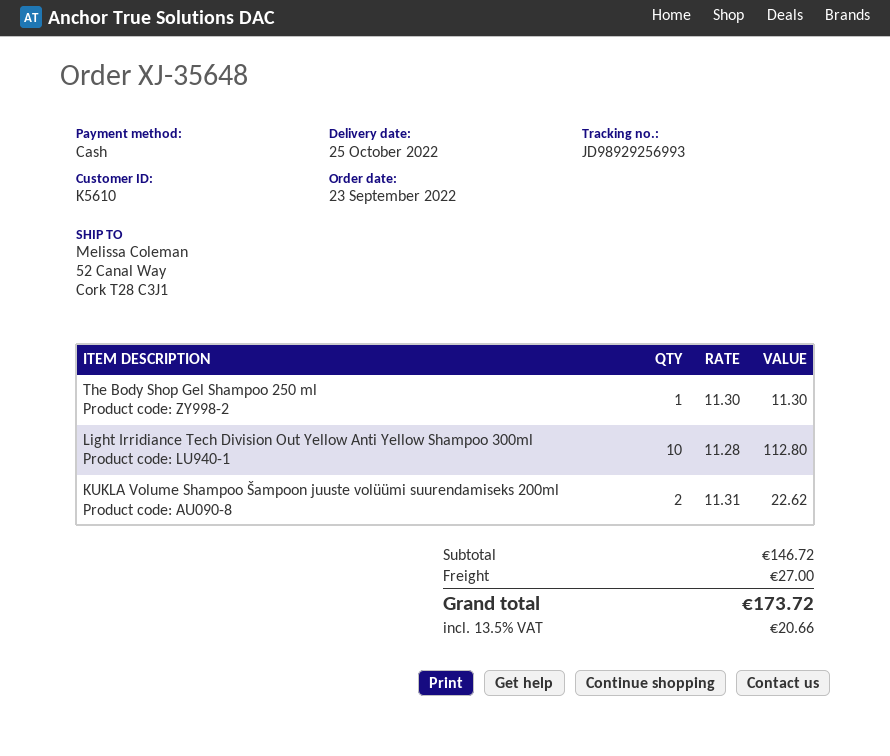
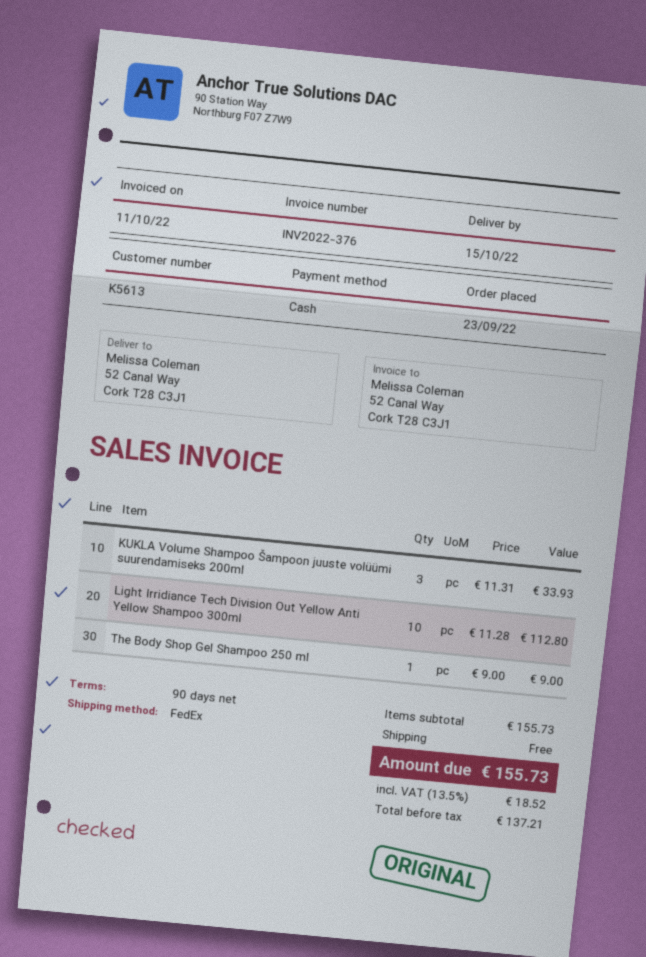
delivery date: 2022-10-25 -> 2022-10-15
customer number: K5610 -> K5613
The Body Shop Gel Shampoo 250 ml: 1 x 11.30 = 11.30 -> 1 x 9.00 = 9.00
KUKLA Volume Shampoo Šampoon juuste volüümi suurendamiseks 200ml: 2 x 11.31 = 22.62 -> 3 x 11.31 = 33.93
subtotal: 146.72 -> 155.73
shipping: 27.00 -> 0.00
tax: 13.5% = 20.66 -> 13.5% = 18.52
total: 173.72 -> 155.73

